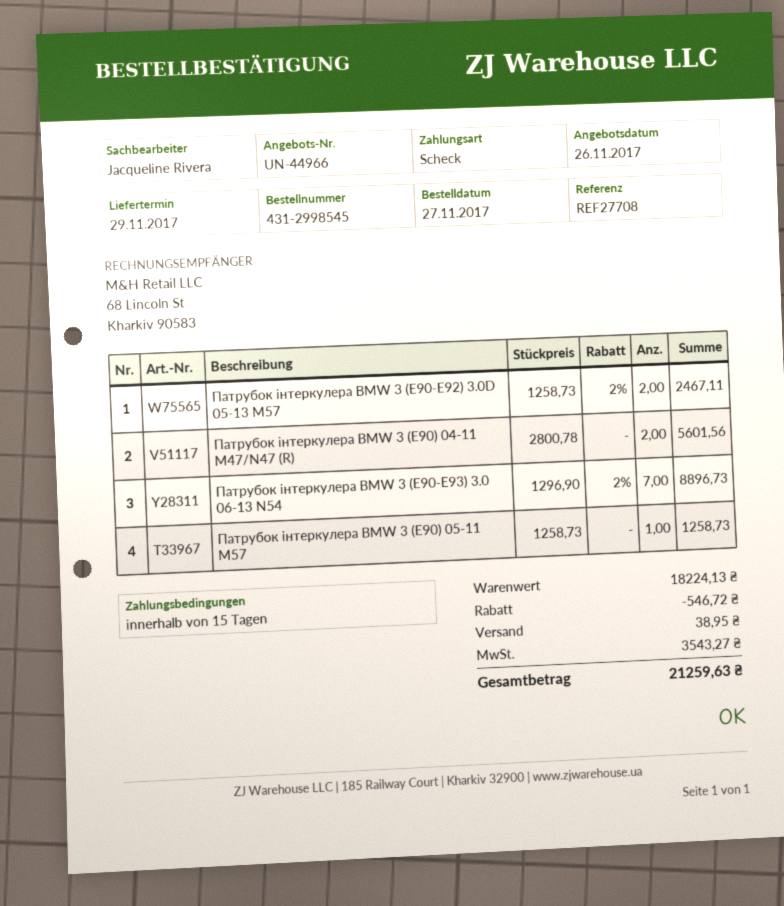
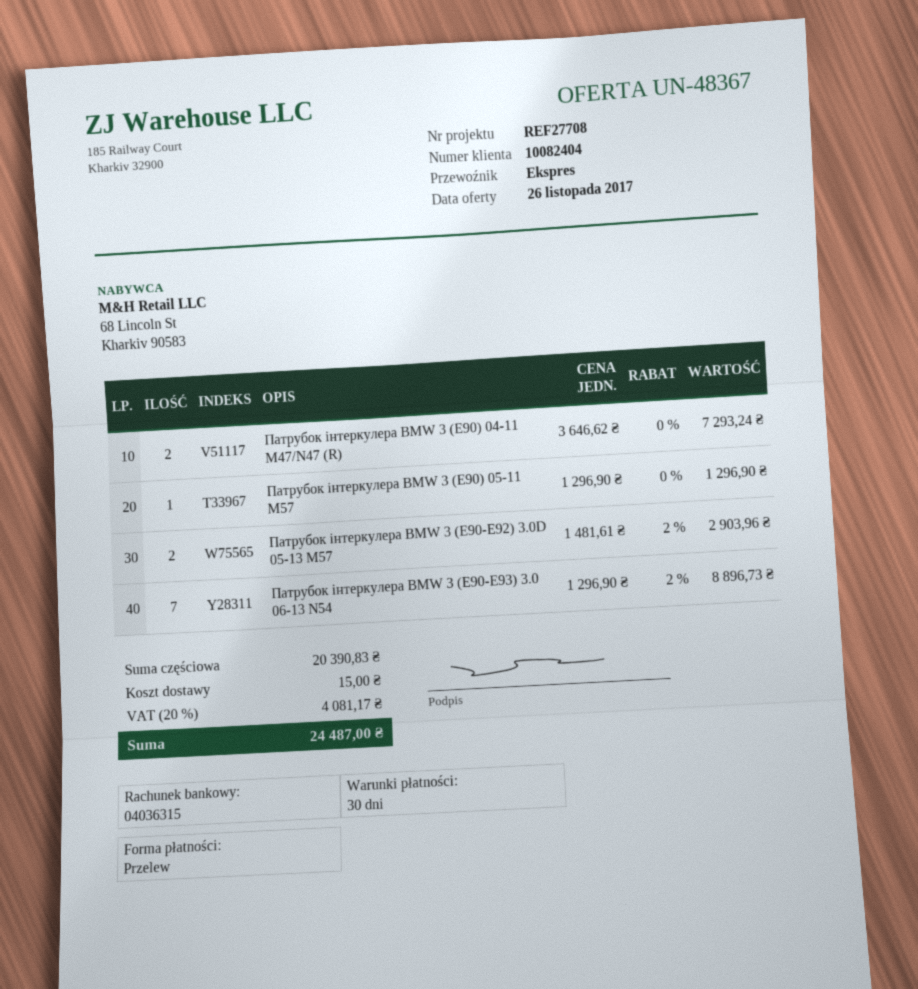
quote number: UN-44966 -> UN-48367
payment terms: 15 days -> 30 days
payment method: cheque -> bank transfer
Патрубок інтеркулера BMW 3 (E90-E92) 3.0D 05-13 M57: 2 x 1258.73 - 2% = 2467.11 -> 2 x 1481.61 - 2% = 2903.96
Патрубок інтеркулера BMW 3 (E90) 04-11 M47/N47 (R): 2 x 2800.78 = 5601.56 -> 2 x 3646.62 = 7293.24
Патрубок інтеркулера BMW 3 (E90) 05-11 M57: 1 x 1258.73 = 1258.73 -> 1 x 1296.90 = 1296.90
subtotal: 18224.13 -> 20390.83
discount: 546.72 -> none
shipping: 38.95 -> 15.00
tax: 3543.27 -> 4081.17
total: 21259.63 -> 24487.00

